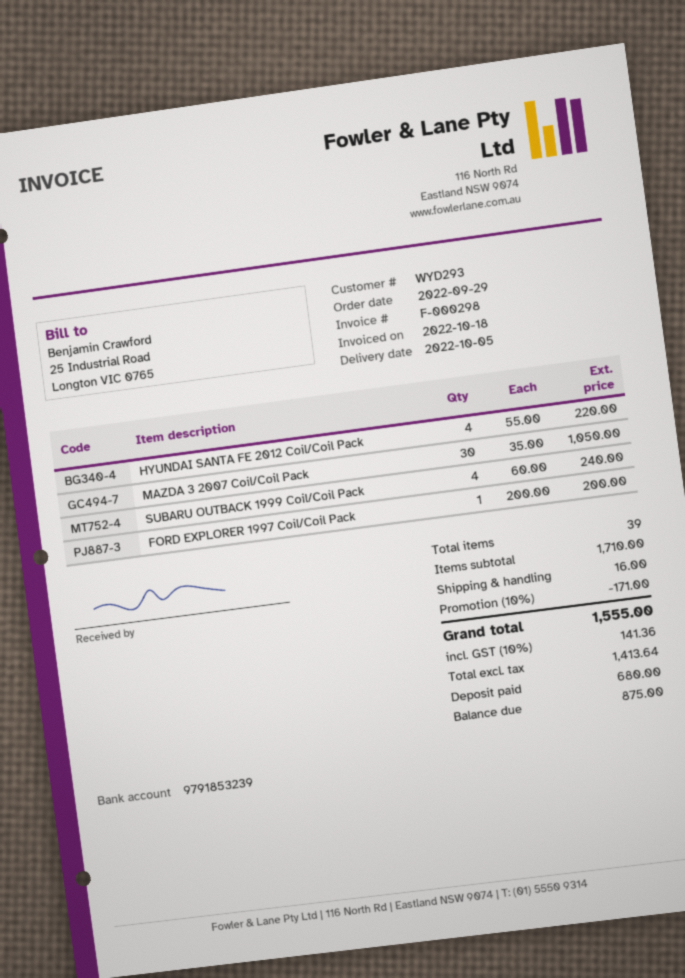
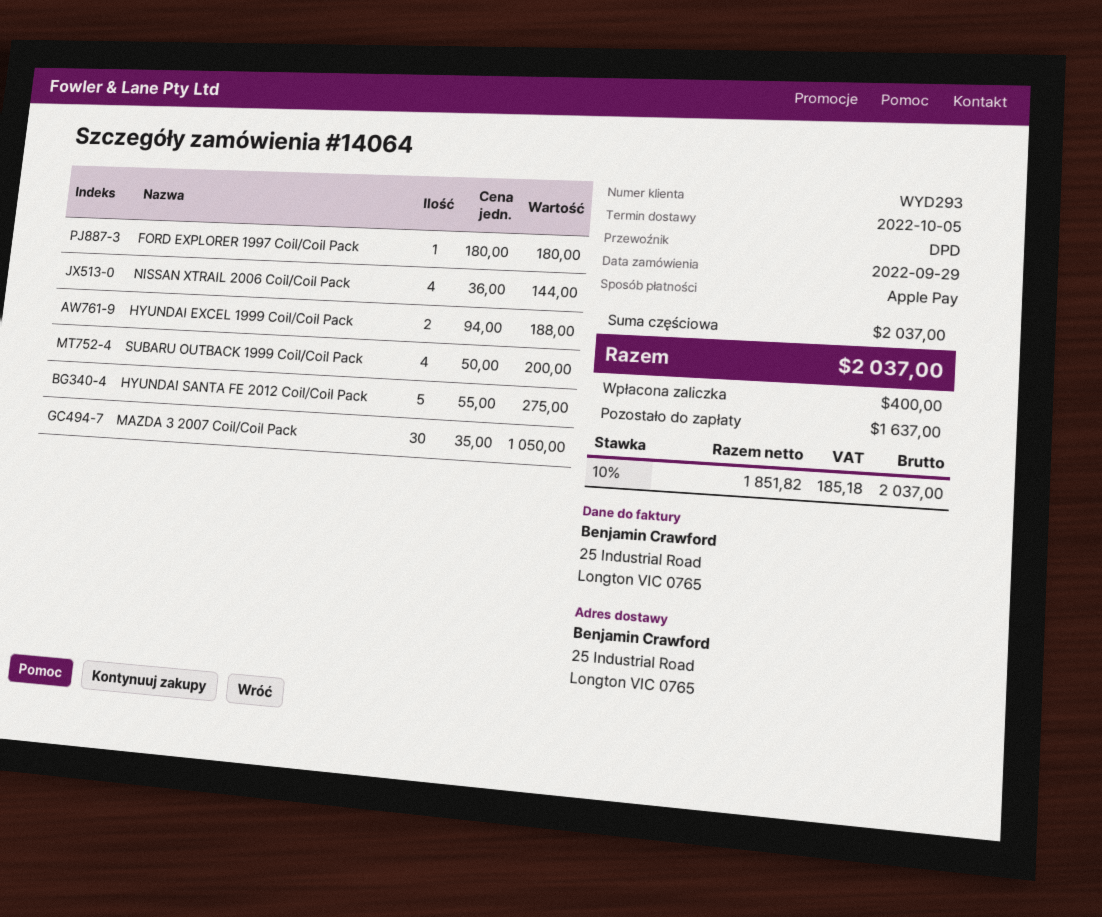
HYUNDAI SANTA FE 2012 Coil/Coil Pack: 4 x 55.00 = 220.00 -> 5 x 55.00 = 275.00
SUBARU OUTBACK 1999 Coil/Coil Pack: 4 x 60.00 = 240.00 -> 4 x 50.00 = 200.00
FORD EXPLORER 1997 Coil/Coil Pack: 1 x 200.00 = 200.00 -> 1 x 180.00 = 180.00
NISSAN XTRAIL 2006 Coil/Coil Pack: none -> 4 x 36.00 = 144.00
HYUNDAI EXCEL 1999 Coil/Coil Pack: none -> 2 x 94.00 = 188.00
subtotal: 1710.00 -> 2037.00
discount: 10% = 171.00 -> none
shipping: 16.00 -> none
net: 1413.64 -> 1851.82
tax: 10% = 141.36 -> 10% = 185.18
total: 1555.00 -> 2037.00
deposit: 680.00 -> 400.00
balance: 875.00 -> 1637.00

